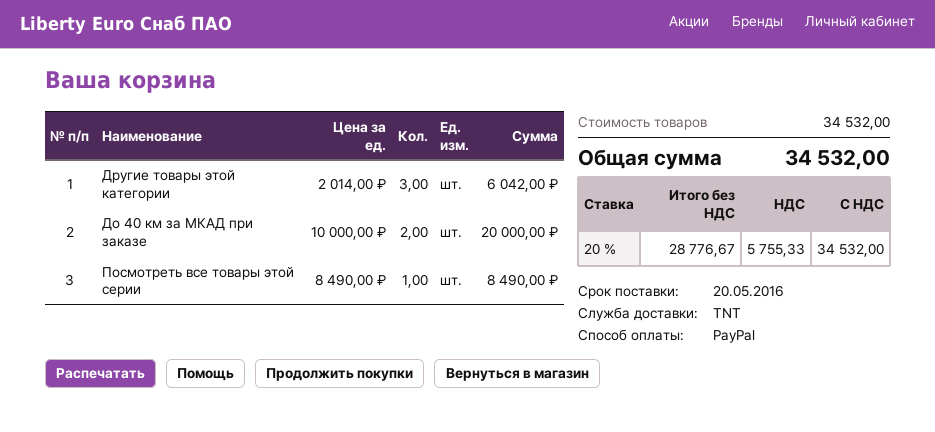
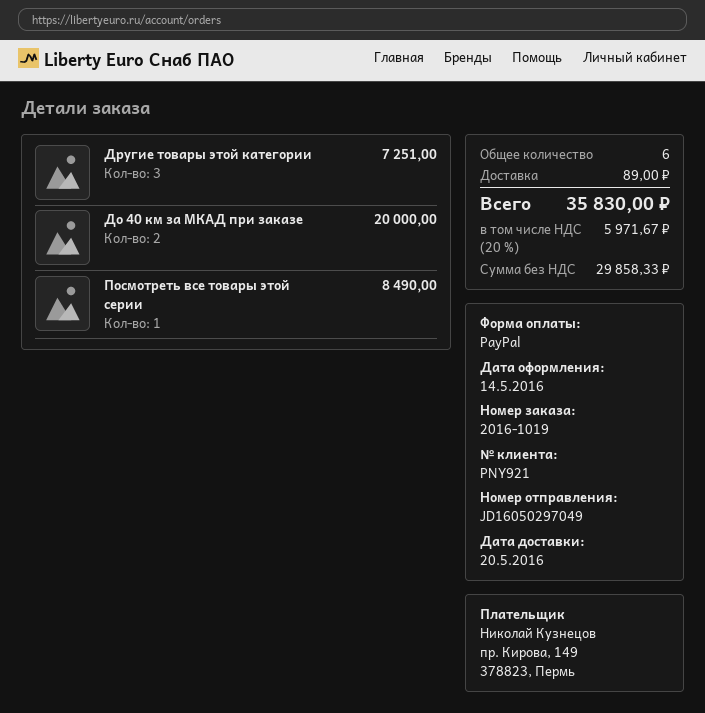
Другие товары этой категории: 3 for 6042.00 -> 3 for 7251.00
shipping: none -> 89.00
net: 28776.67 -> 29858.33
tax: 20% = 5755.33 -> 20% = 5971.67
total: 34532.00 -> 35830.00

